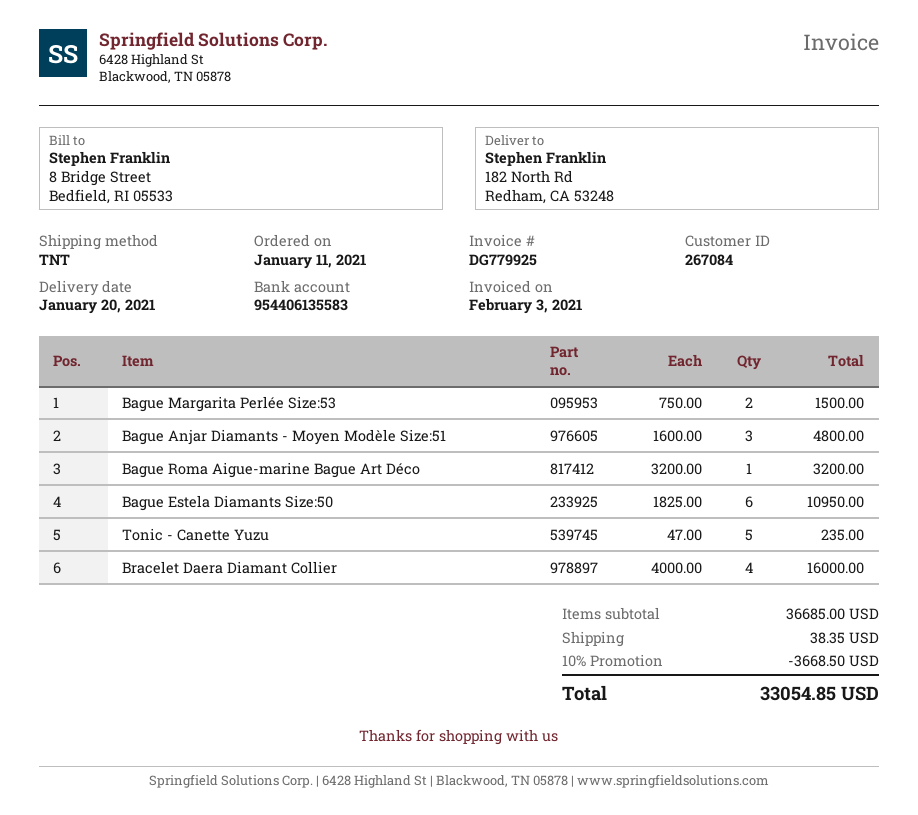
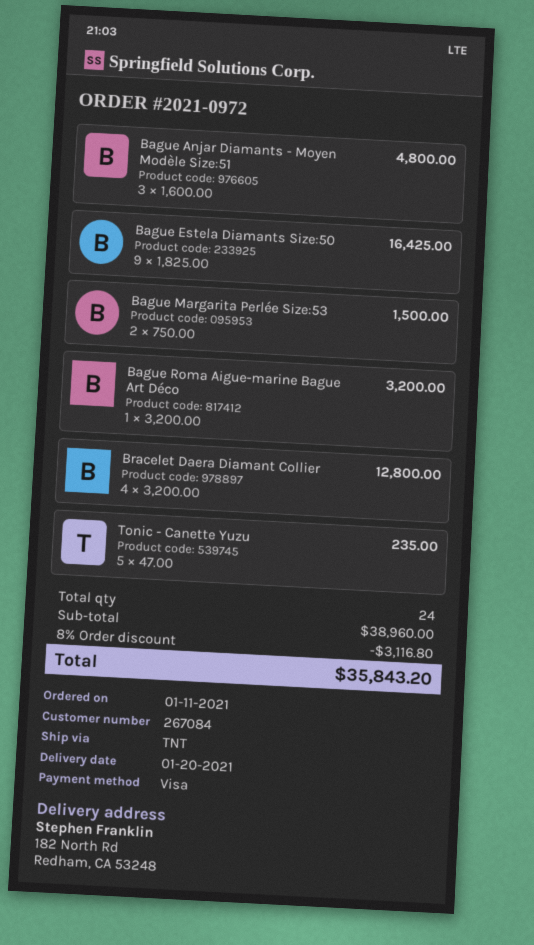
Bague Estela Diamants Size:50: 6 x 1825.00 = 10950.00 -> 9 x 1825.00 = 16425.00
Bracelet Daera Diamant Collier: 4 x 4000.00 = 16000.00 -> 4 x 3200.00 = 12800.00
subtotal: 36685.00 -> 38960.00
discount: 10% = 3668.50 -> 8% = 3116.80
shipping: 38.35 -> none
total: 33054.85 -> 35843.20

